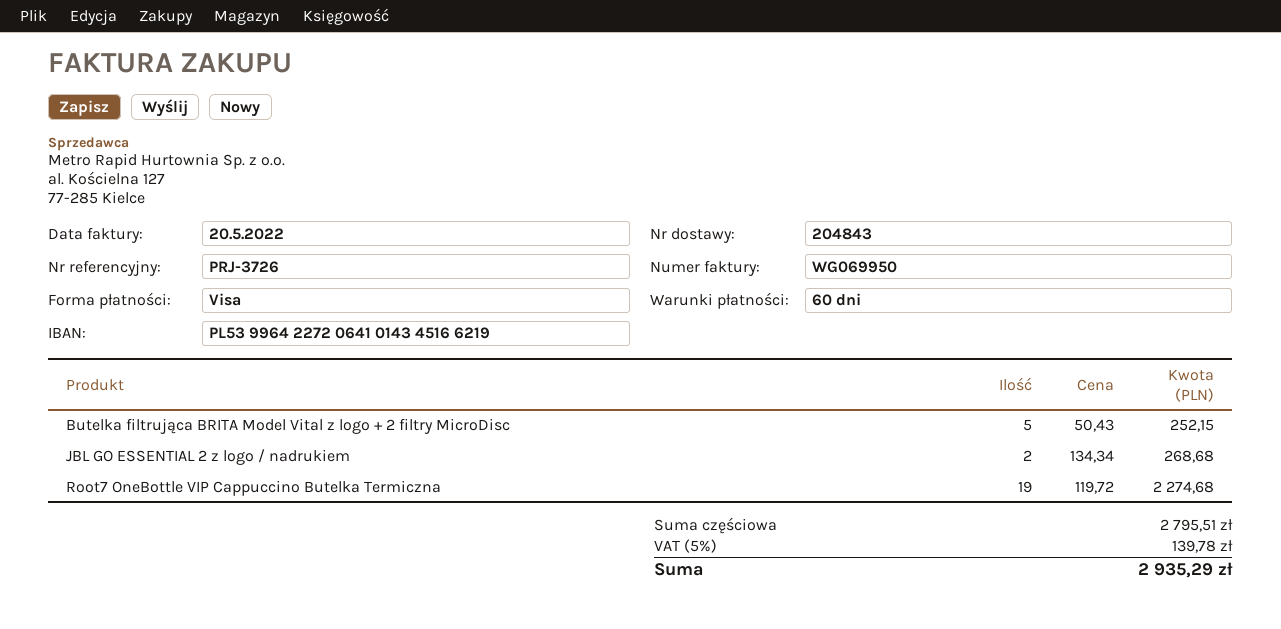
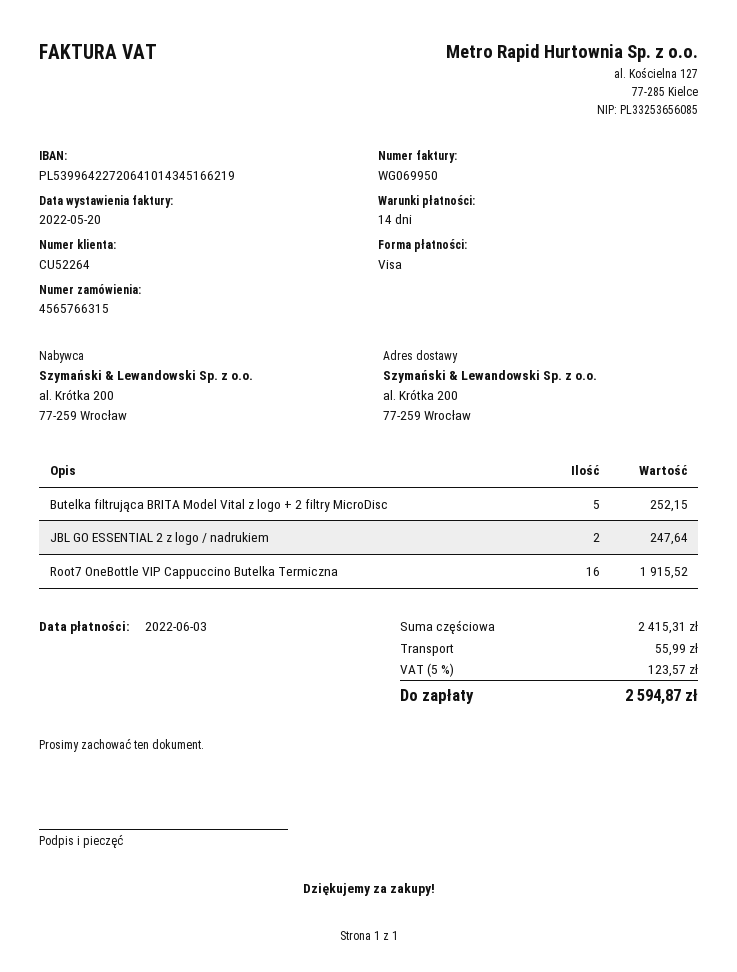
payment terms: 60 days -> 14 days
JBL GO ESSENTIAL 2 z logo / nadrukiem: 2 for 268.68 -> 2 for 247.64
Root7 OneBottle VIP Cappuccino Butelka Termiczna: 19 for 2274.68 -> 16 for 1915.52
subtotal: 2795.51 -> 2415.31
shipping: none -> 55.99
tax: 5% = 139.78 -> 5% = 123.57
total: 2935.29 -> 2594.87

